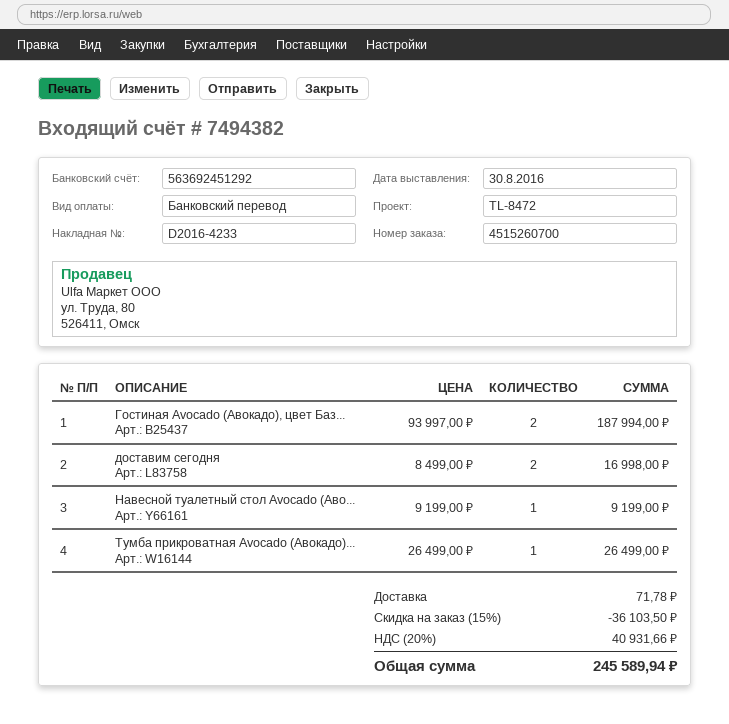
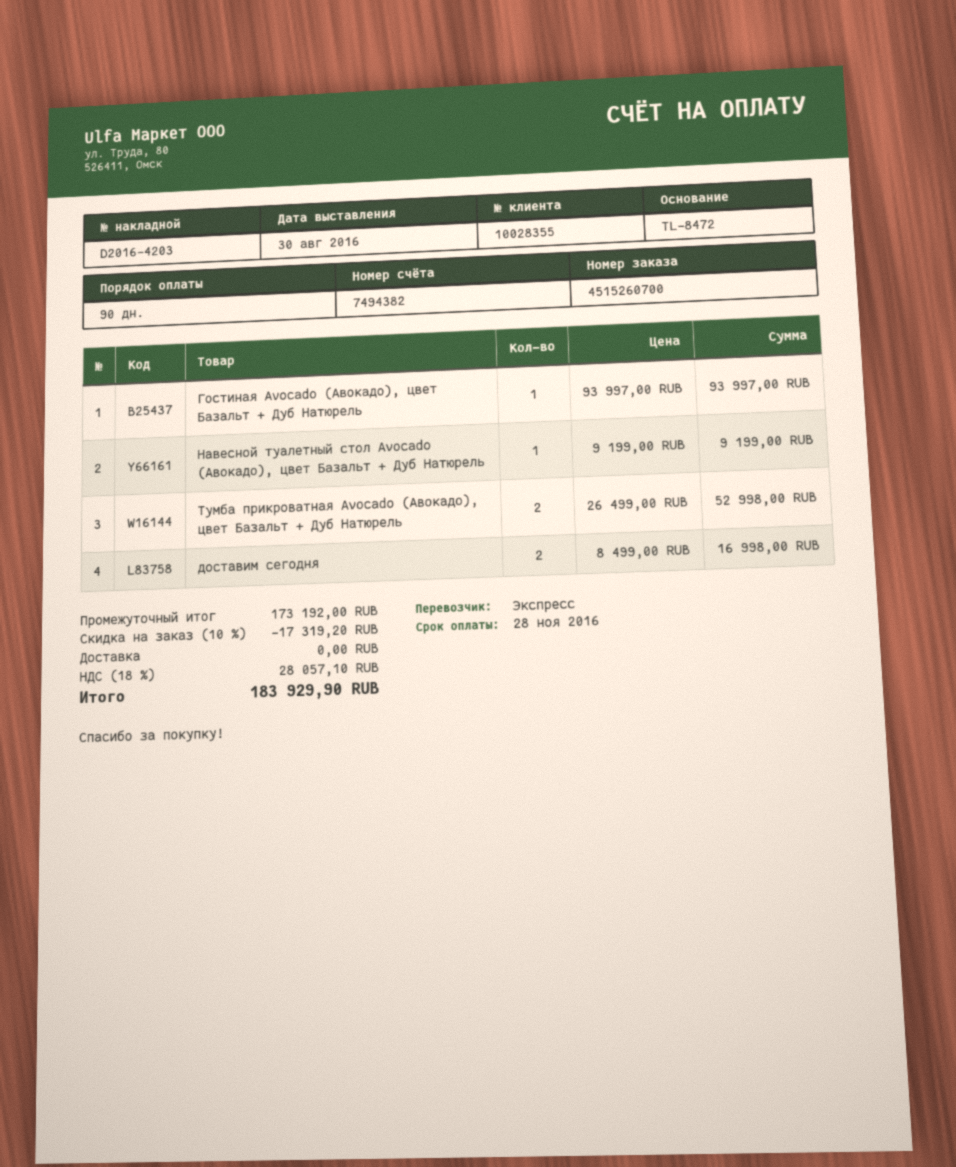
delivery note number: D2016-4233 -> D2016-4203
Гостиная Avocado (Авокадо), цвет Баз...: 2 x 93997.00 = 187994.00 -> 1 x 93997.00 = 93997.00
Тумба прикроватная Avocado (Авокадо)...: 1 x 26499.00 = 26499.00 -> 2 x 26499.00 = 52998.00
discount: 15% = 36103.50 -> 10% = 17319.20
shipping: 71.78 -> 0.00
tax: 20% = 40931.66 -> 18% = 28057.10
total: 245589.94 -> 183929.90

